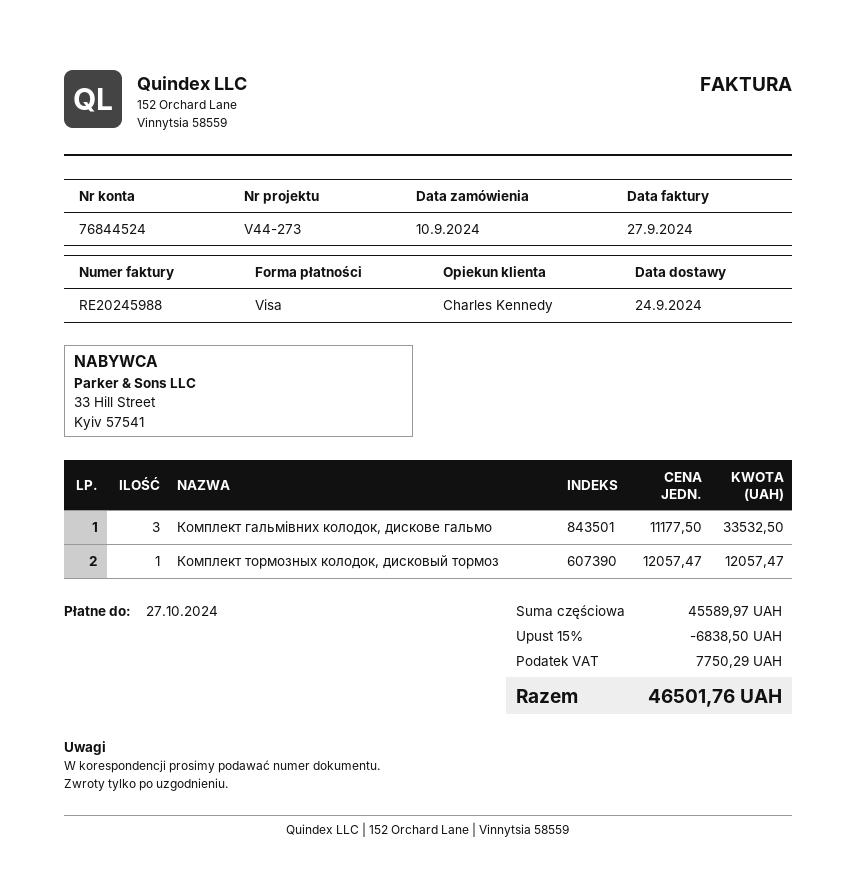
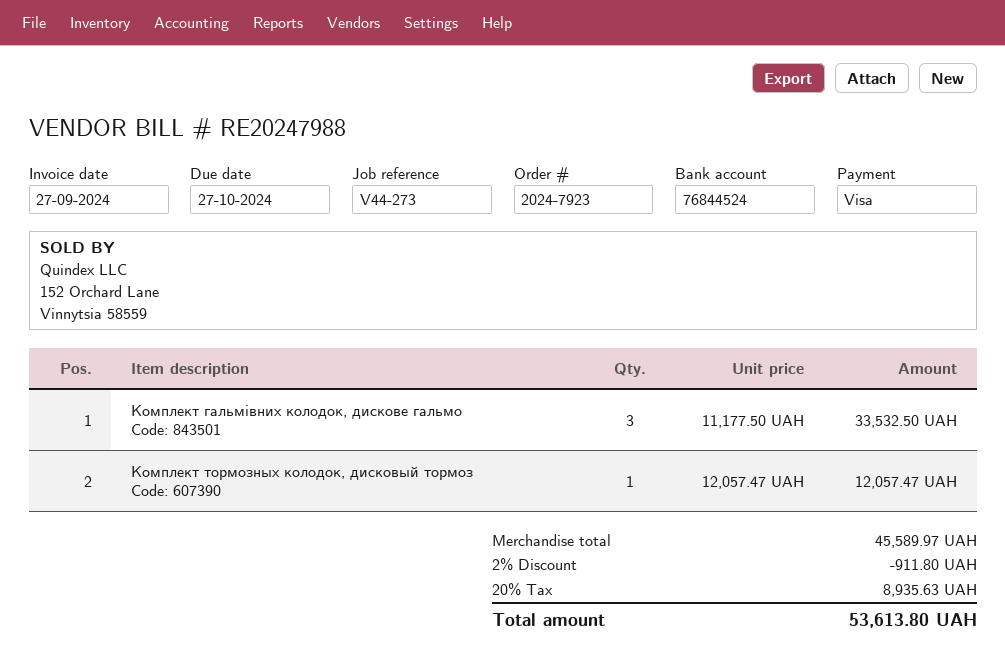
invoice number: RE20245988 -> RE20247988
discount: 15% = 6838.50 -> 2% = 911.80
tax: 7750.29 -> 8935.63
total: 46501.76 -> 53613.80

